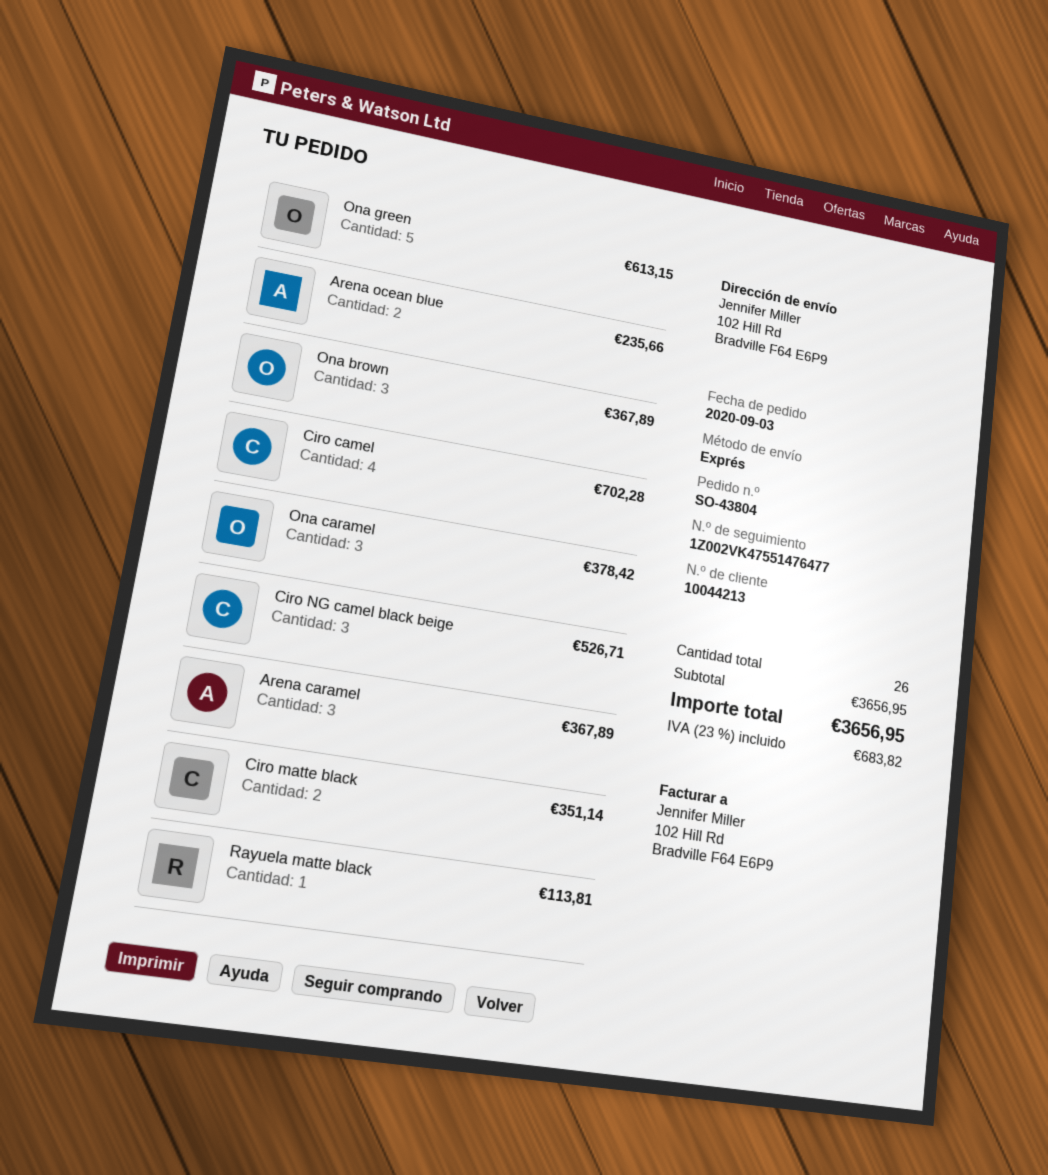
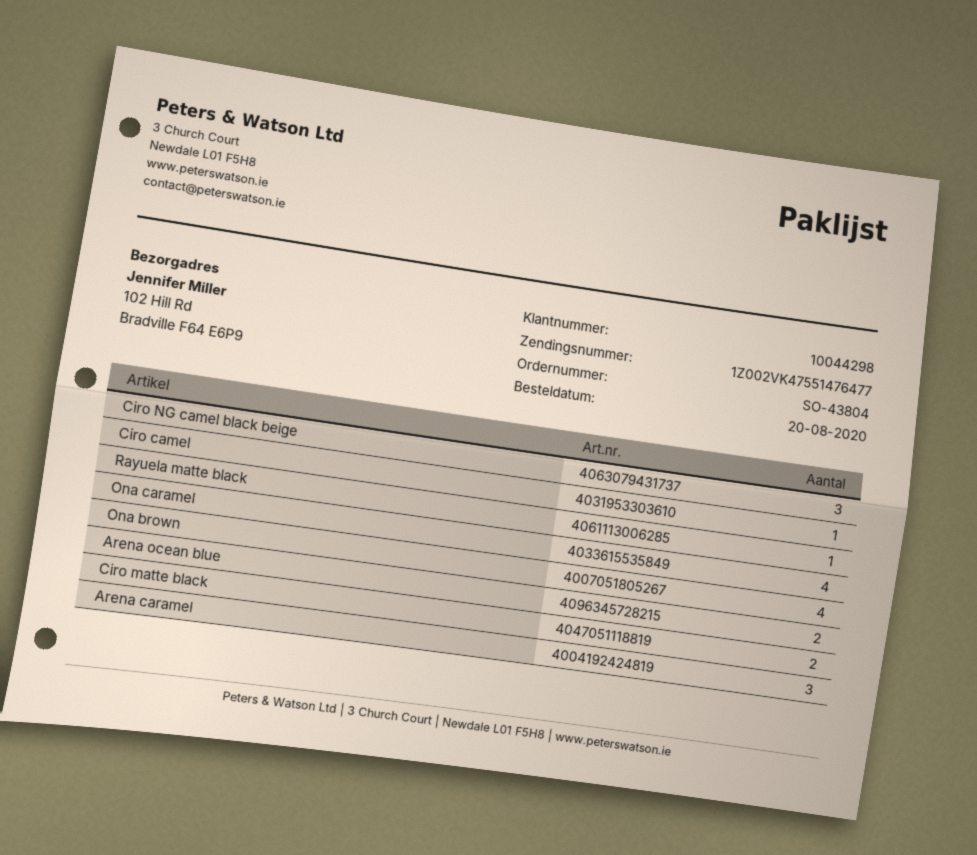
order date: 2020-09-03 -> 2020-08-20
customer number: 10044213 -> 10044298
Ona green: 5 -> none
Ona brown: 3 -> 4
Ciro camel: 4 -> 1
Ona caramel: 3 -> 4

